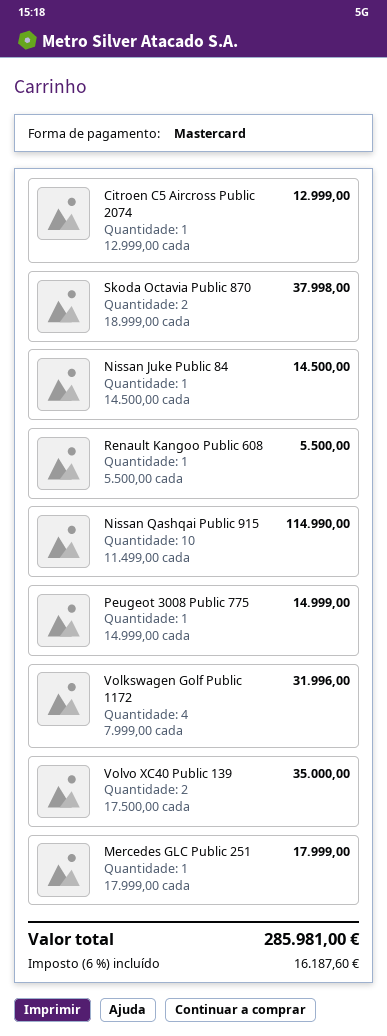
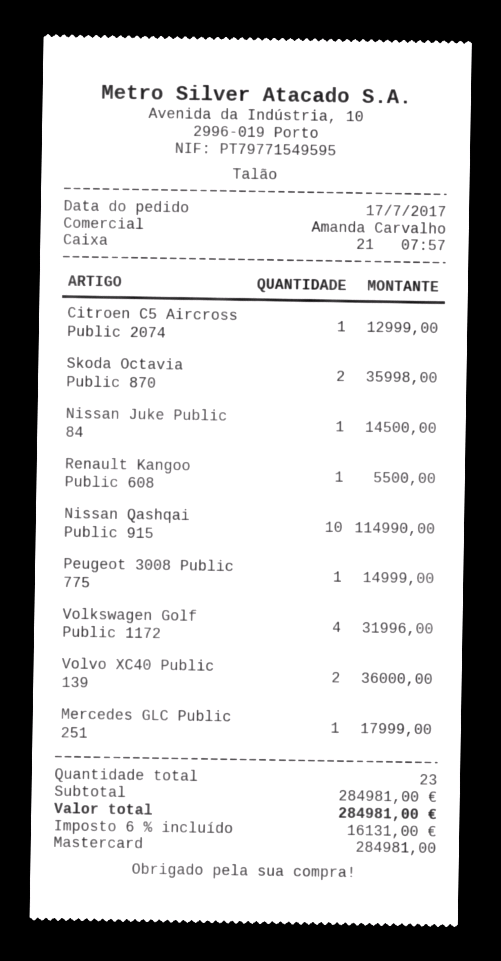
Skoda Octavia Public 870: 2 for 37998.00 -> 2 for 35998.00
Volvo XC40 Public 139: 2 for 35000.00 -> 2 for 36000.00
tax: 6% = 16187.60 -> 6% = 16131.00
total: 285981.00 -> 284981.00

